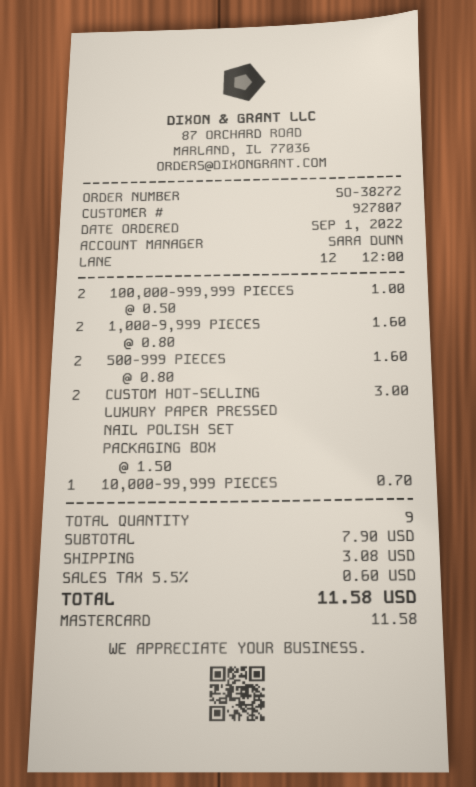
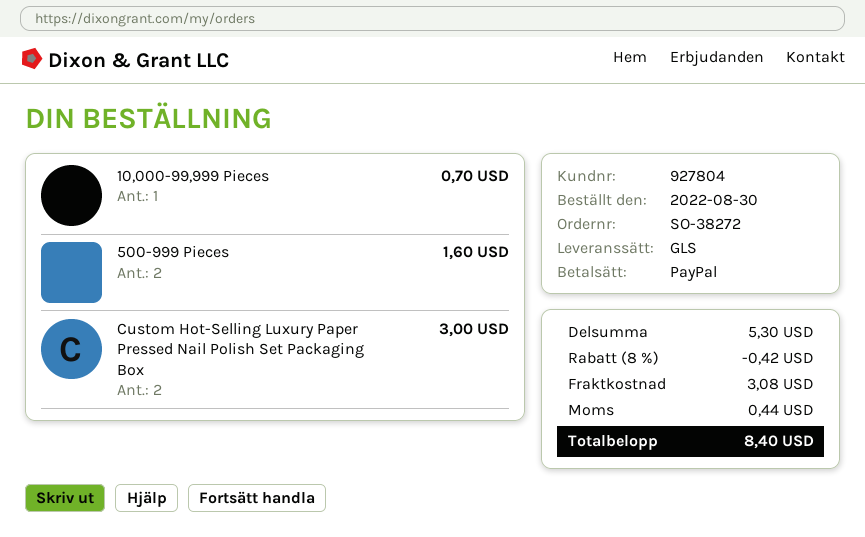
order date: 2022-09-01 -> 2022-08-30
customer number: 927807 -> 927804
payment method: Mastercard -> PayPal
100,000-999,999 PIECES: 2 for 1.00 -> none
1,000-9,999 PIECES: 2 for 1.60 -> none
subtotal: 7.90 -> 5.30
discount: none -> 8% = 0.42
tax: 0.60 -> 0.44
total: 11.58 -> 8.40

